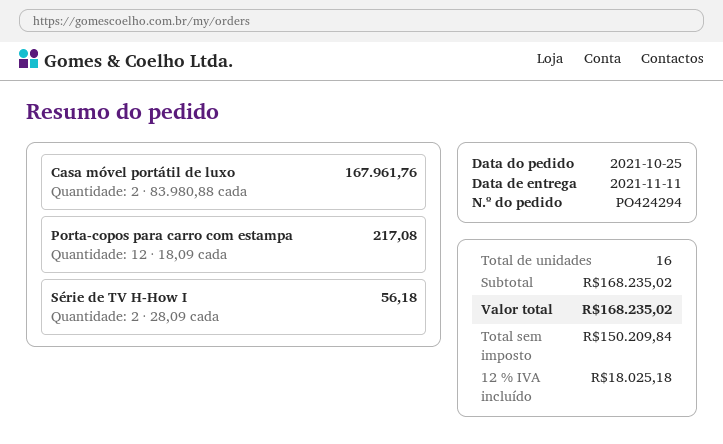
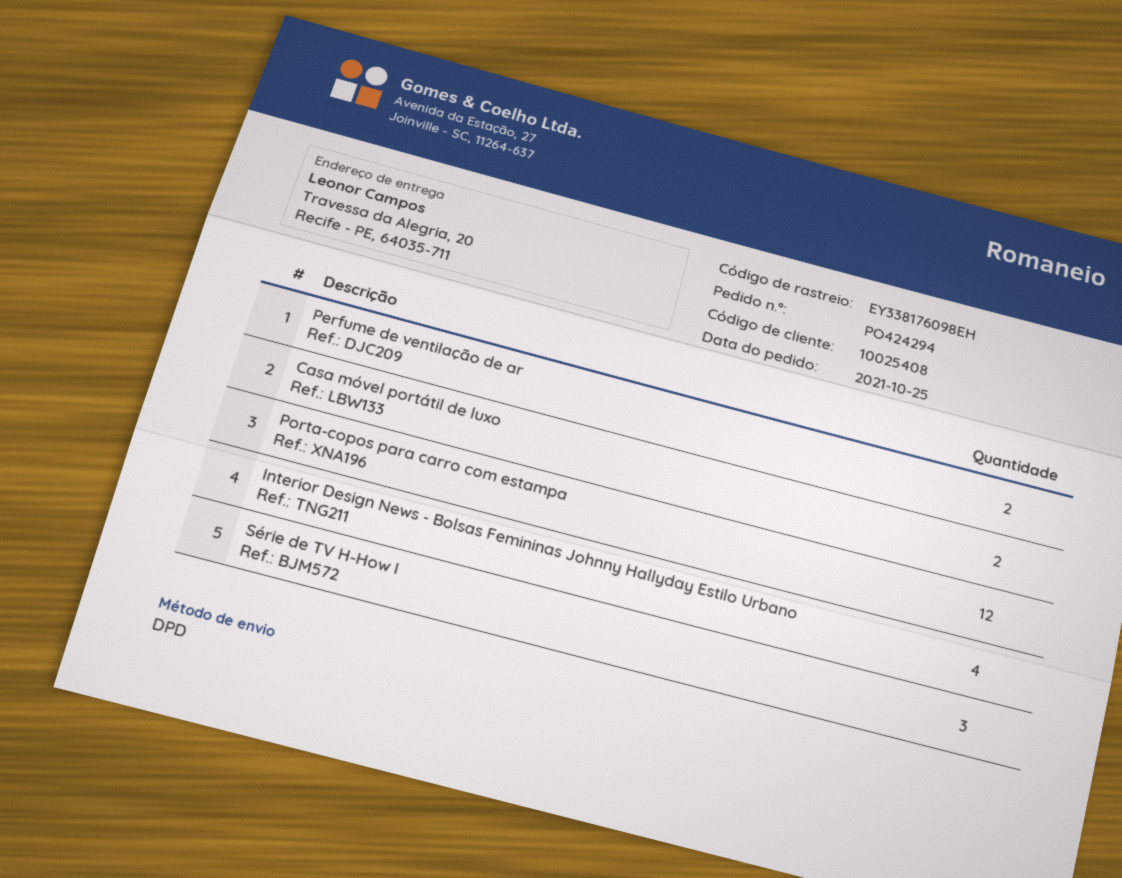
Série de TV H-How I: 2 -> 3
Perfume de ventilação de ar: none -> 2
Interior Design News - Bolsas Femininas Johnny Hallyday Estilo Urbano: none -> 4

